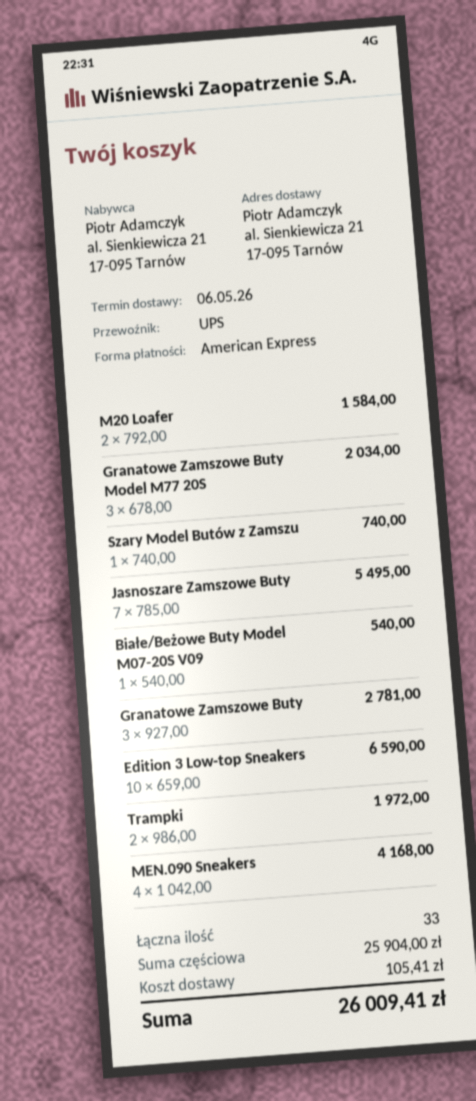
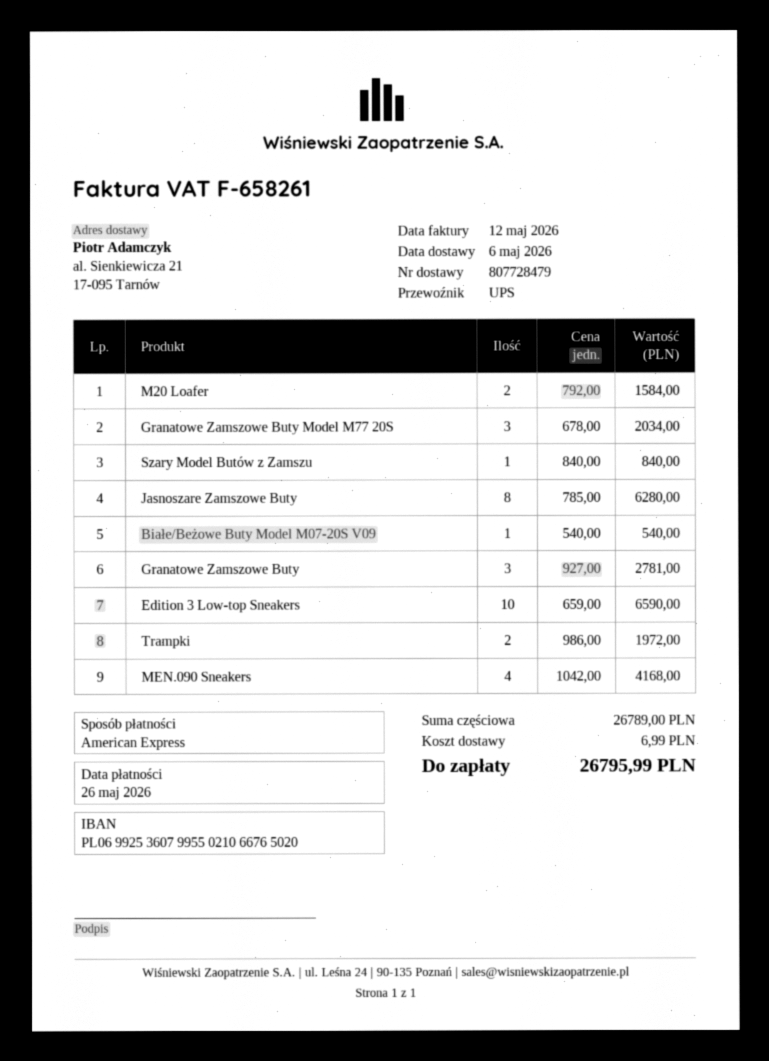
Szary Model Butów z Zamszu: 1 x 740.00 = 740.00 -> 1 x 840.00 = 840.00
Jasnoszare Zamszowe Buty: 7 x 785.00 = 5495.00 -> 8 x 785.00 = 6280.00
subtotal: 25904.00 -> 26789.00
shipping: 105.41 -> 6.99
total: 26009.41 -> 26795.99

